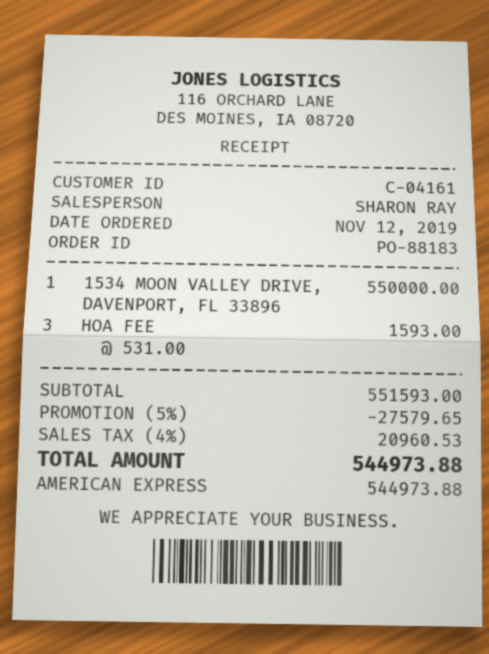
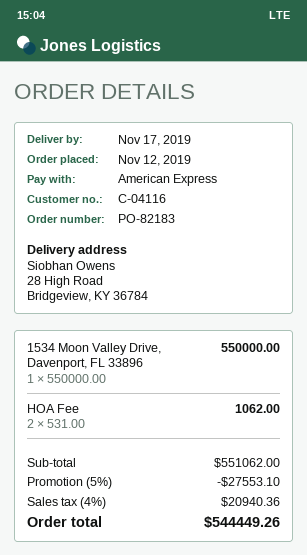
order number: PO-88183 -> PO-82183
customer number: C-04161 -> C-04116
HOA FEE: 3 x 531.00 = 1593.00 -> 2 x 531.00 = 1062.00
subtotal: 551593.00 -> 551062.00
discount: 5% = 27579.65 -> 5% = 27553.10
tax: 4% = 20960.53 -> 4% = 20940.36
total: 544973.88 -> 544449.26

